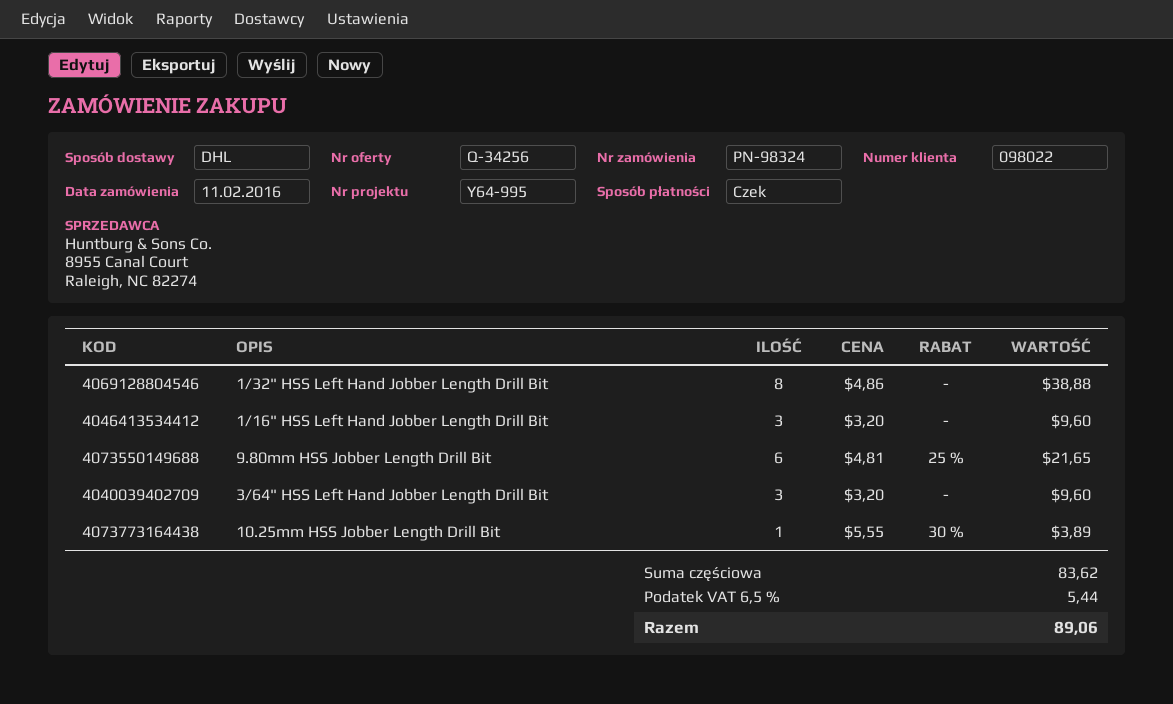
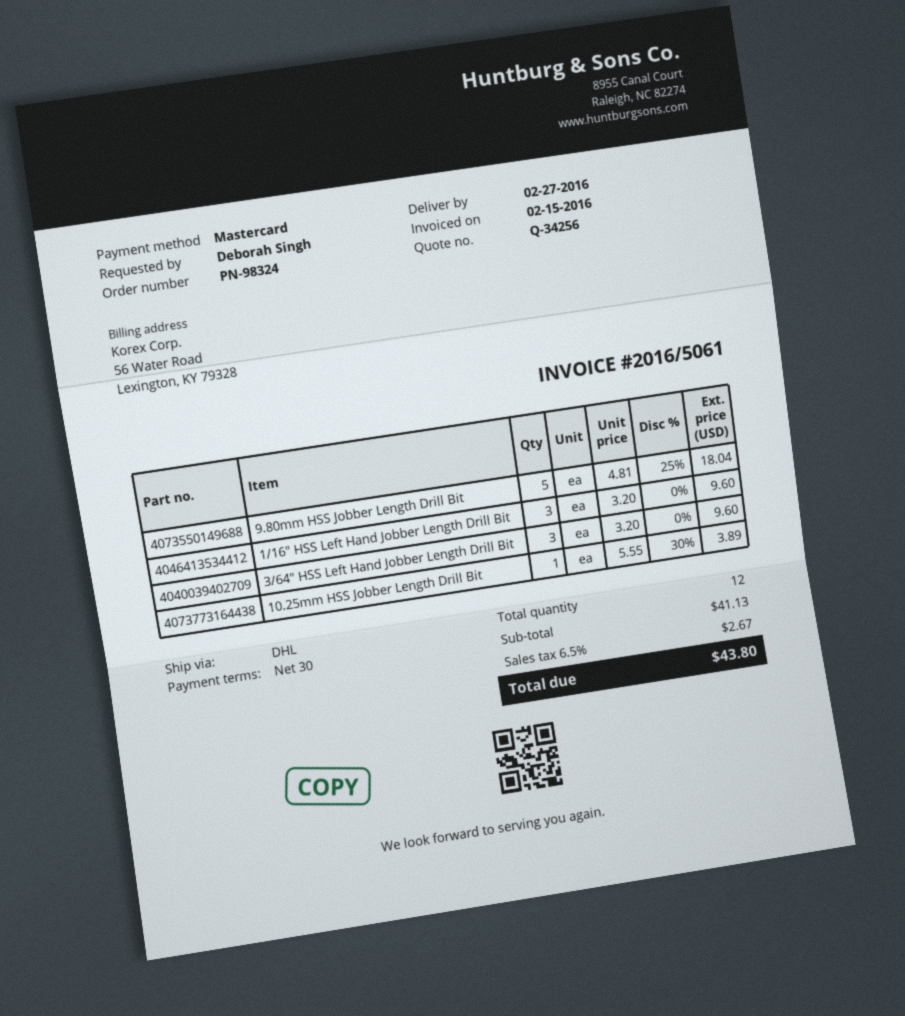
payment method: cheque -> Mastercard
1/32" HSS Left Hand Jobber Length Drill Bit: 8 x 4.86 = 38.88 -> none
9.80mm HSS Jobber Length Drill Bit: 6 x 4.81 - 25% = 21.65 -> 5 x 4.81 - 25% = 18.04
subtotal: 83.62 -> 41.13
tax: 6.5% = 5.44 -> 6.5% = 2.67
total: 89.06 -> 43.80

